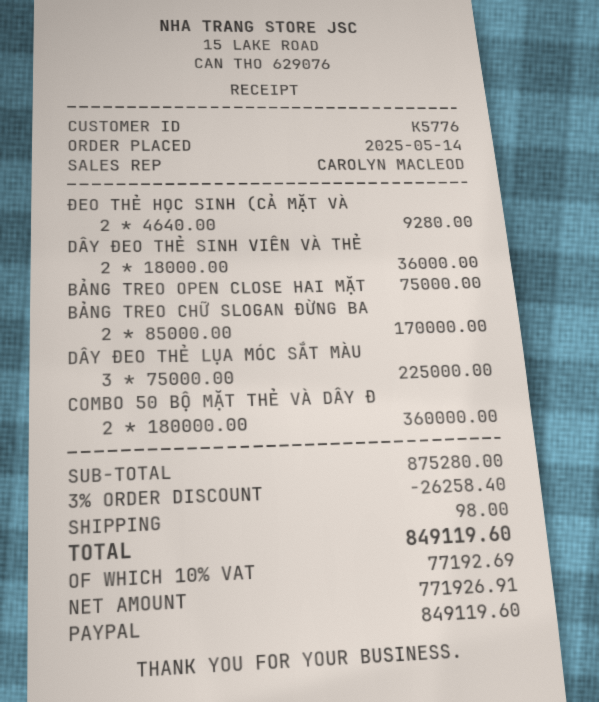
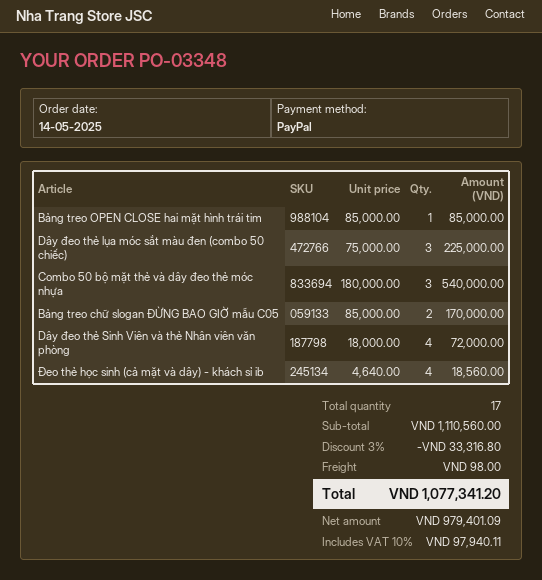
ĐEO THẺ HỌC SINH (CẢ MẶT VÀ: 2 x 4640.00 = 9280.00 -> 4 x 4640.00 = 18560.00
DÂY ĐEO THẺ SINH VIÊN VÀ THẺ: 2 x 18000.00 = 36000.00 -> 4 x 18000.00 = 72000.00
BẢNG TREO OPEN CLOSE HAI MẶT: 1 x 75000.00 = 75000.00 -> 1 x 85000.00 = 85000.00
COMBO 50 BỘ MẶT THẺ VÀ DÂY Đ: 2 x 180000.00 = 360000.00 -> 3 x 180000.00 = 540000.00
subtotal: 875280.00 -> 1110560.00
discount: 3% = 26258.40 -> 3% = 33316.80
net: 771926.91 -> 979401.09
tax: 10% = 77192.69 -> 10% = 97940.11
total: 849119.60 -> 1077341.20

